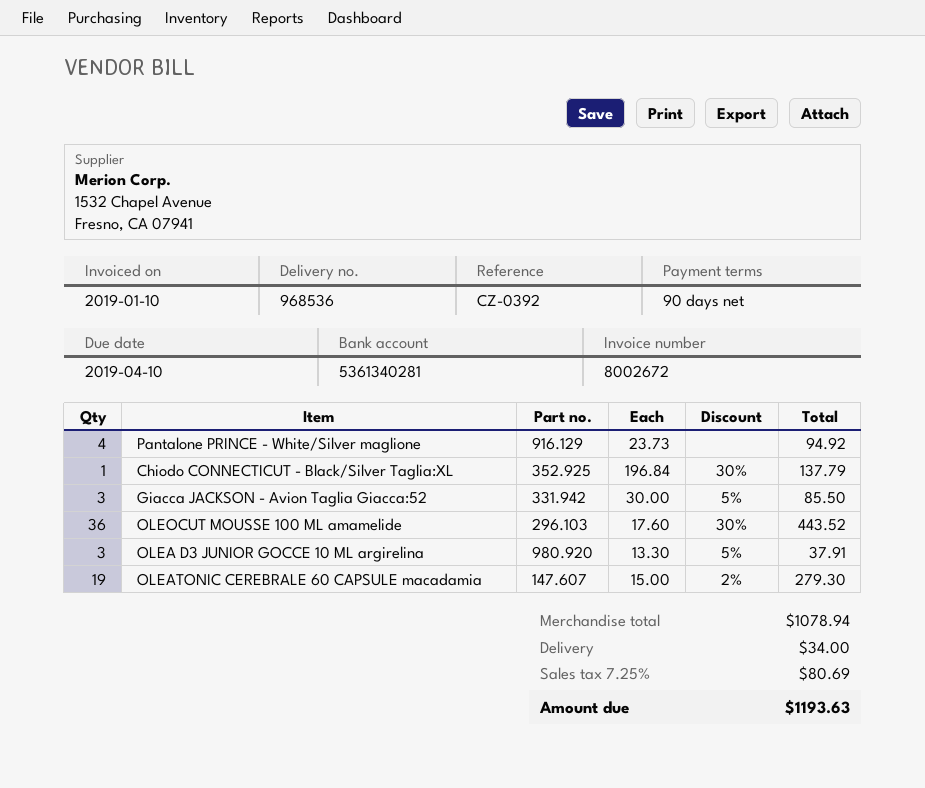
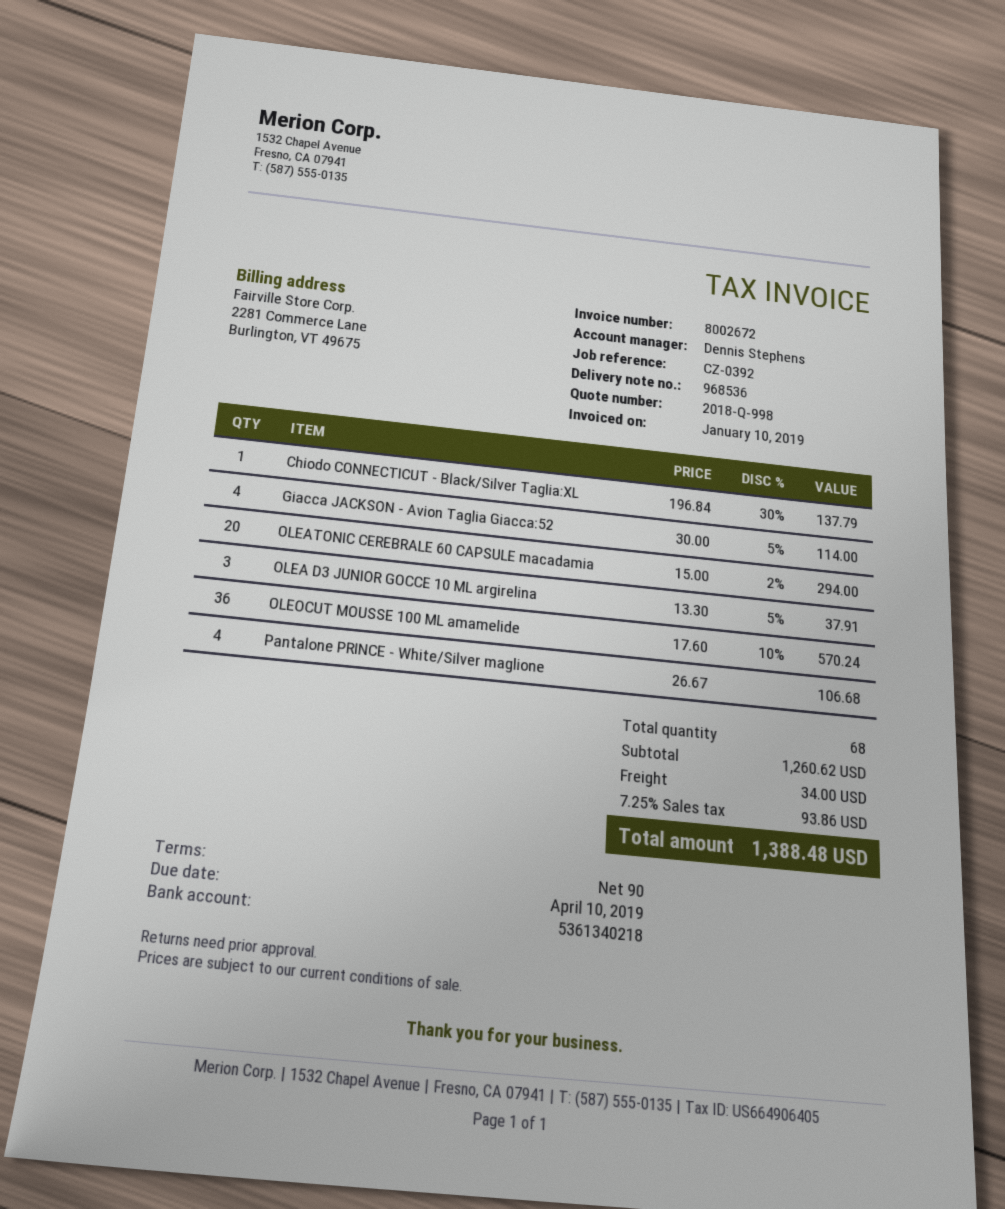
bank account: 5361340281 -> 5361340218
Pantalone PRINCE - White/Silver maglione: 4 x 23.73 = 94.92 -> 4 x 26.67 = 106.68
Giacca JACKSON - Avion Taglia Giacca:52: 3 x 30.00 - 5% = 85.50 -> 4 x 30.00 - 5% = 114.00
OLEOCUT MOUSSE 100 ML amamelide: 36 x 17.60 - 30% = 443.52 -> 36 x 17.60 - 10% = 570.24
OLEATONIC CEREBRALE 60 CAPSULE macadamia: 19 x 15.00 - 2% = 279.30 -> 20 x 15.00 - 2% = 294.00
subtotal: 1078.94 -> 1260.62
tax: 7.25% = 80.69 -> 7.25% = 93.86
total: 1193.63 -> 1388.48

